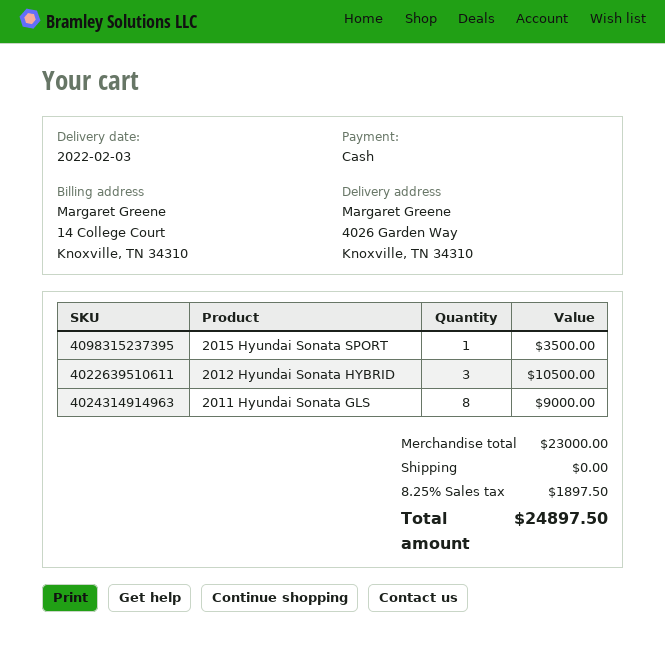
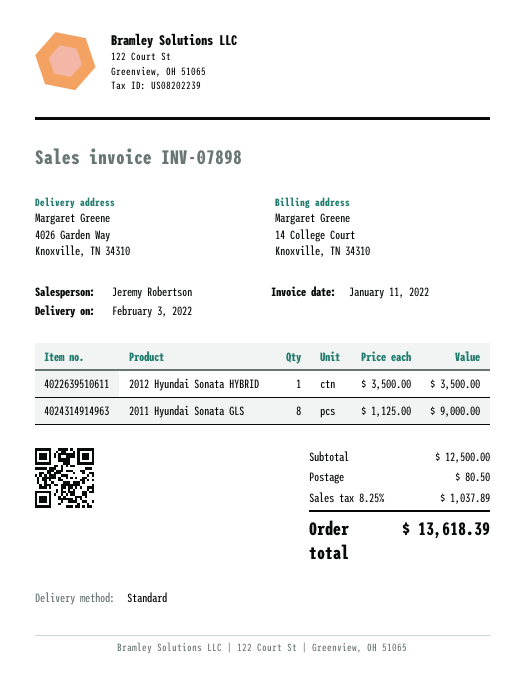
2015 Hyundai Sonata SPORT: 1 for 3500.00 -> none
2012 Hyundai Sonata HYBRID: 3 for 10500.00 -> 1 for 3500.00
subtotal: 23000.00 -> 12500.00
shipping: 0.00 -> 80.50
tax: 8.25% = 1897.50 -> 8.25% = 1037.89
total: 24897.50 -> 13618.39

